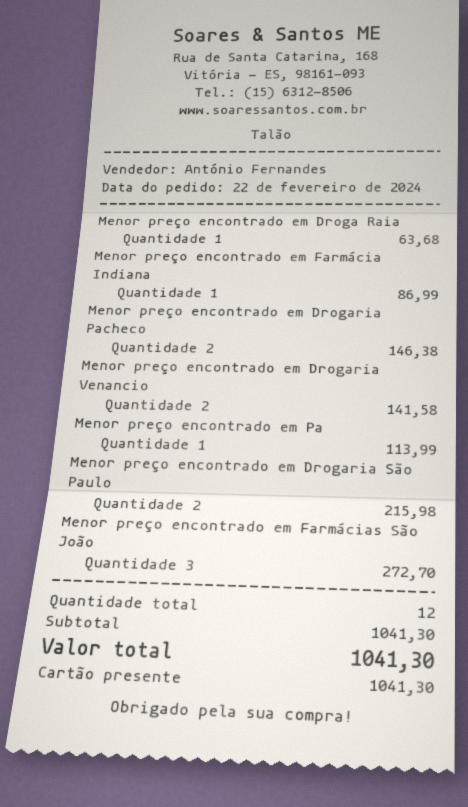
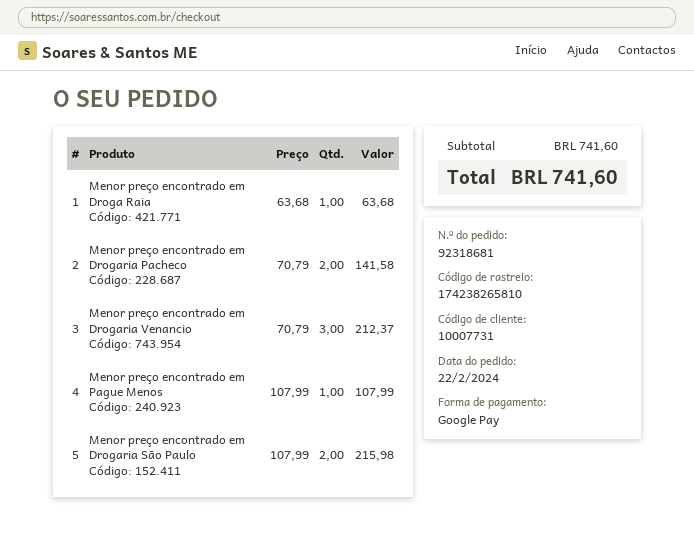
payment method: gift card -> Google Pay
Menor preço encontrado em Farmácia Indiana: 1 for 86.99 -> none
Menor preço encontrado em Drogaria Pacheco: 2 for 146.38 -> 2 for 141.58
Menor preço encontrado em Drogaria Venancio: 2 for 141.58 -> 3 for 212.37
Menor preço encontrado em Pa: 1 for 113.99 -> 1 for 107.99
Menor preço encontrado em Farmácias São João: 3 for 272.70 -> none
subtotal: 1041.30 -> 741.60
total: 1041.30 -> 741.60

